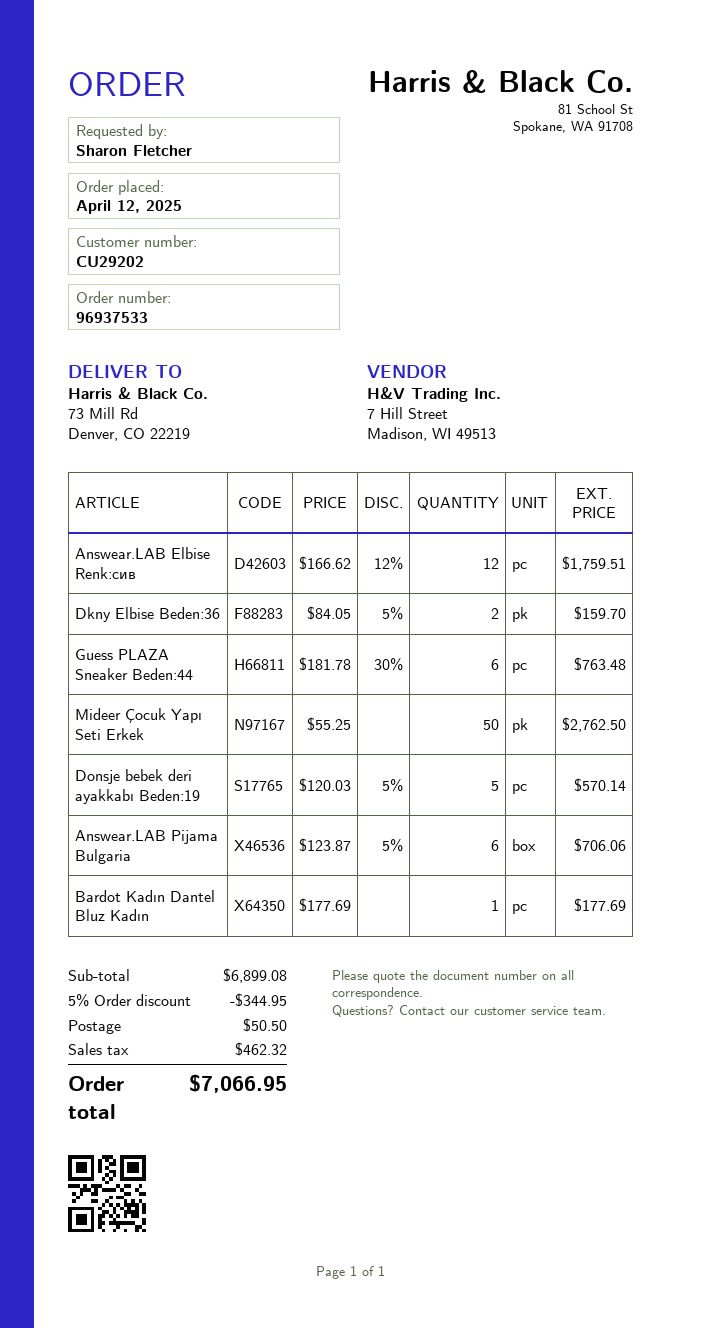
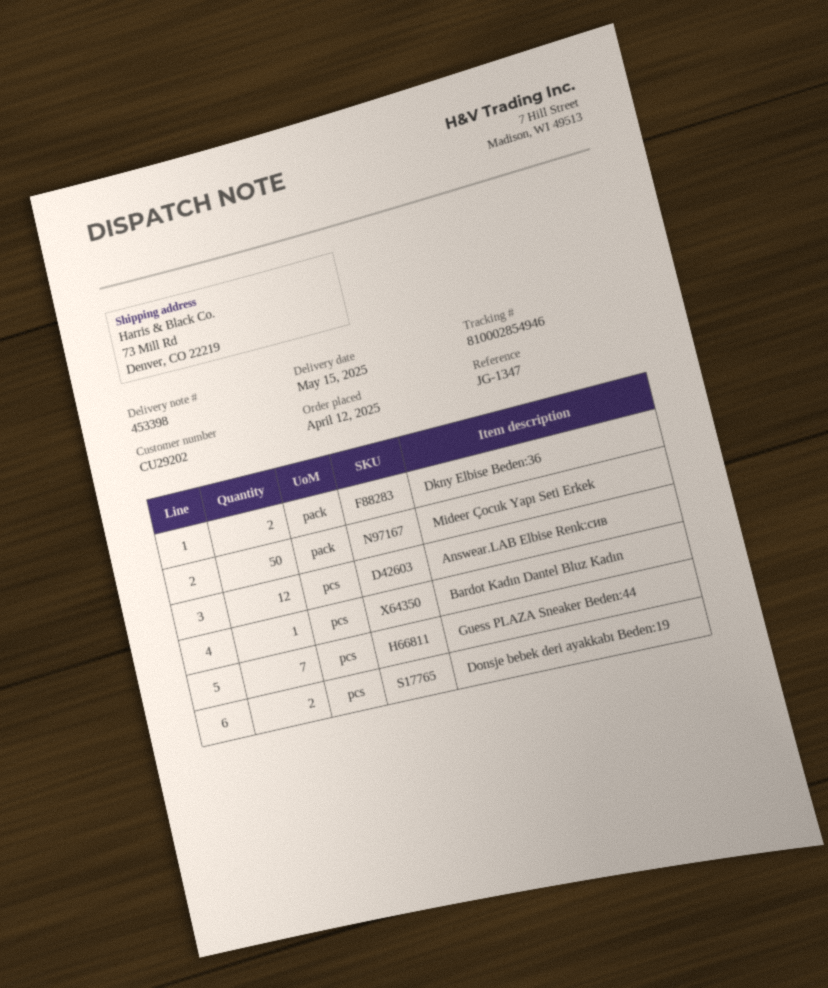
Guess PLAZA Sneaker Beden:44: 6 -> 7
Donsje bebek deri ayakkabı Beden:19: 5 -> 2
Answear.LAB Pijama Bulgaria: 6 -> none

